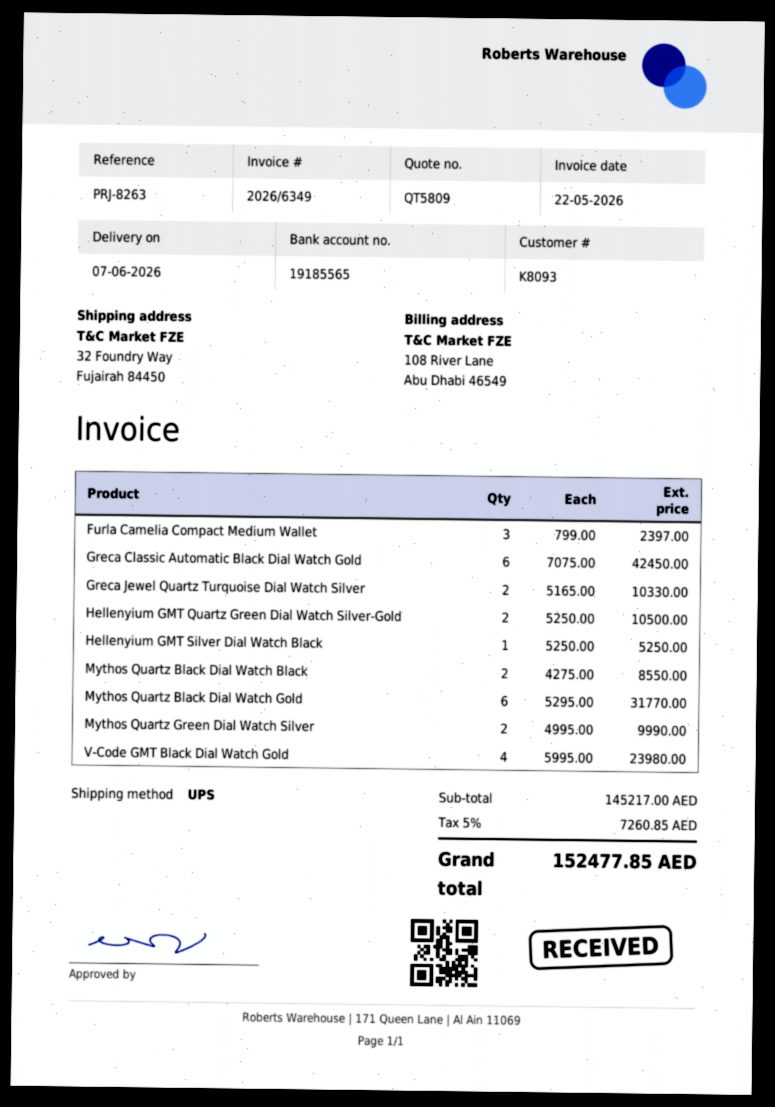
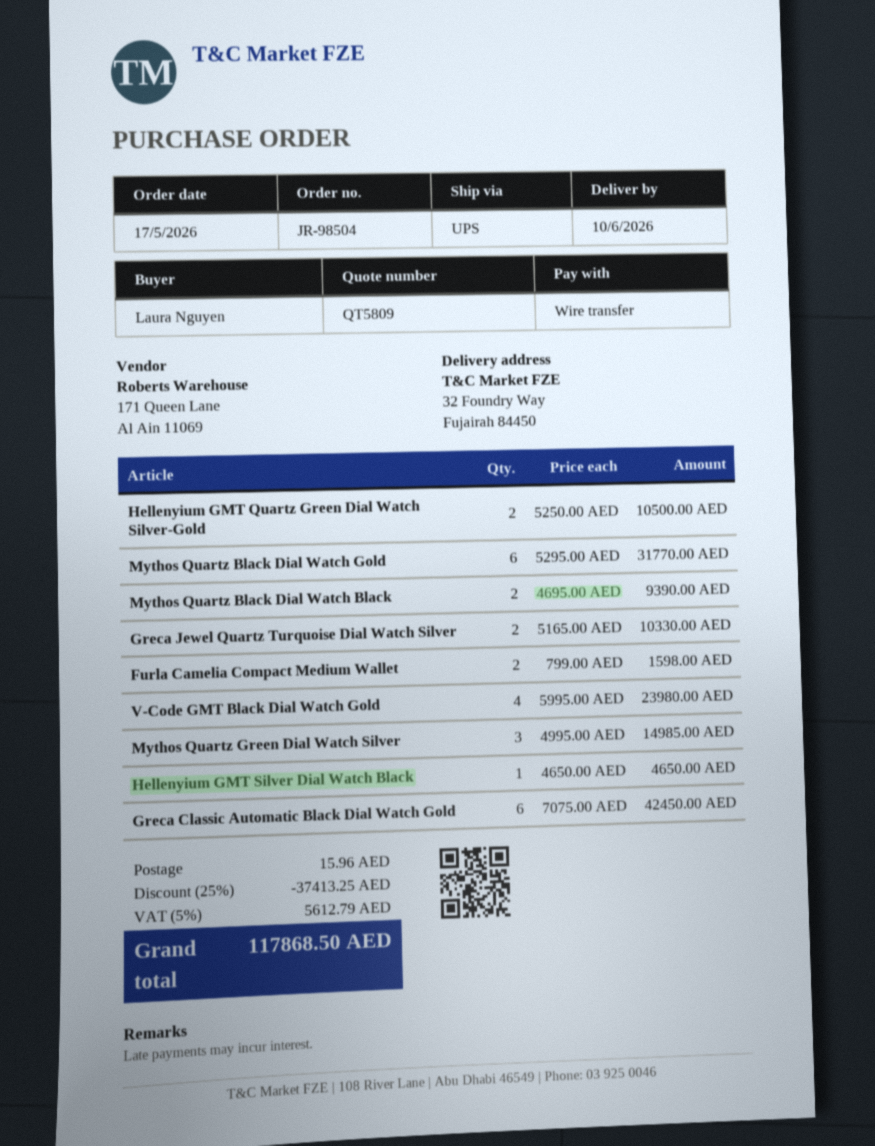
delivery date: 2026-06-07 -> 2026-06-10
Furla Camelia Compact Medium Wallet: 3 x 799.00 = 2397.00 -> 2 x 799.00 = 1598.00
Hellenyium GMT Silver Dial Watch Black: 1 x 5250.00 = 5250.00 -> 1 x 4650.00 = 4650.00
Mythos Quartz Black Dial Watch Black: 2 x 4275.00 = 8550.00 -> 2 x 4695.00 = 9390.00
Mythos Quartz Green Dial Watch Silver: 2 x 4995.00 = 9990.00 -> 3 x 4995.00 = 14985.00
discount: none -> 25% = 37413.25
shipping: none -> 15.96
tax: 5% = 7260.85 -> 5% = 5612.79
total: 152477.85 -> 117868.50

